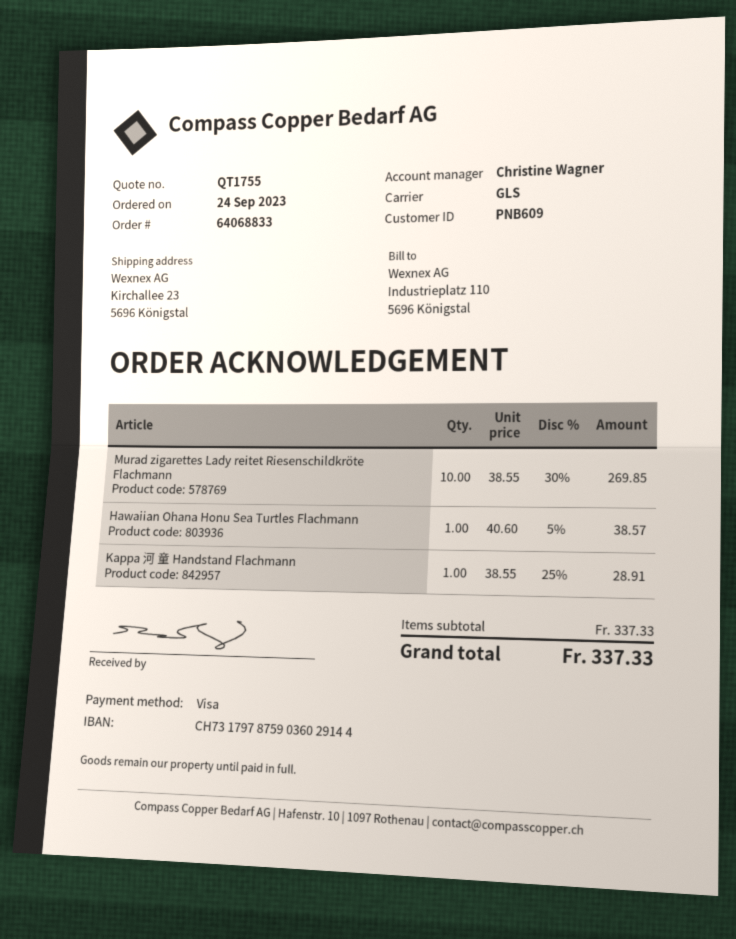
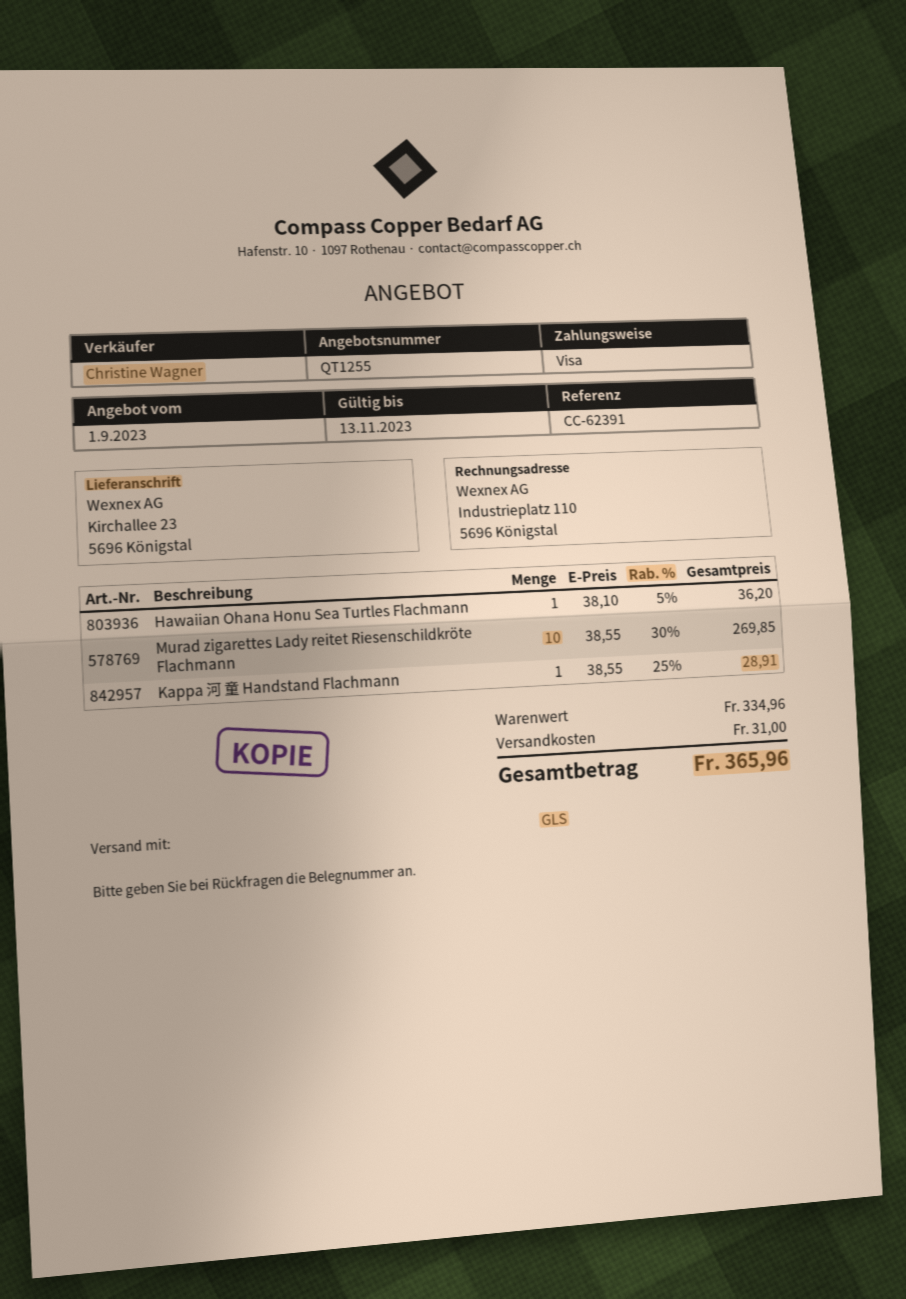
quote number: QT1755 -> QT1255
Hawaiian Ohana Honu Sea Turtles Flachmann: 1 x 40.60 - 5% = 38.57 -> 1 x 38.10 - 5% = 36.20
subtotal: 337.33 -> 334.96
shipping: none -> 31.00
total: 337.33 -> 365.96

